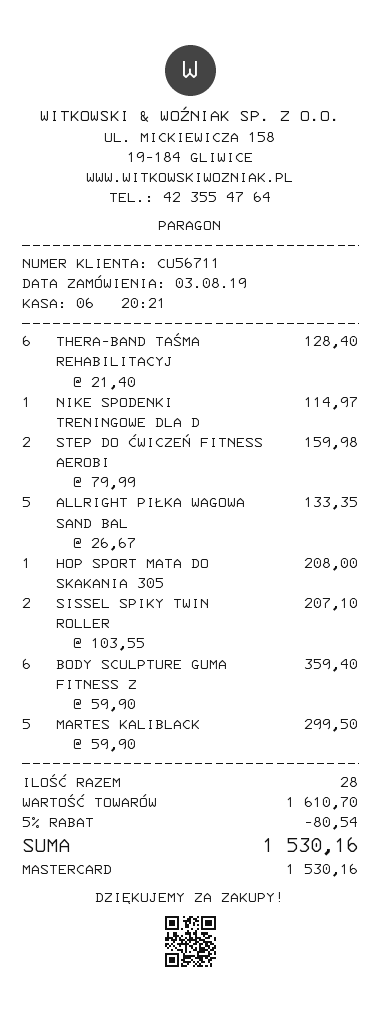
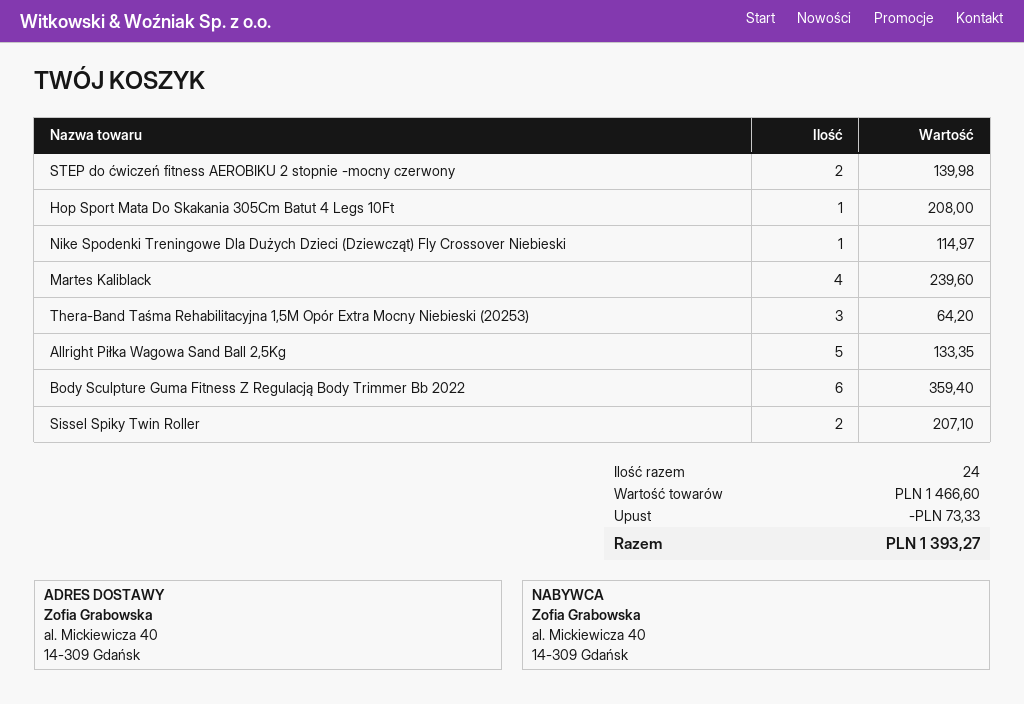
THERA-BAND TAŚMA REHABILITACYJ: 6 for 128.40 -> 3 for 64.20
STEP DO ĆWICZEŃ FITNESS AEROBI: 2 for 159.98 -> 2 for 139.98
MARTES KALIBLACK: 5 for 299.50 -> 4 for 239.60
total quantity: 28 -> 24
subtotal: 1610.70 -> 1466.60
discount: 80.54 -> 73.33
total: 1530.16 -> 1393.27

